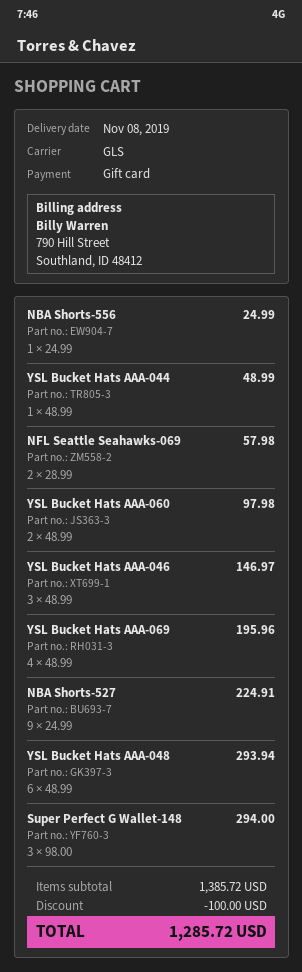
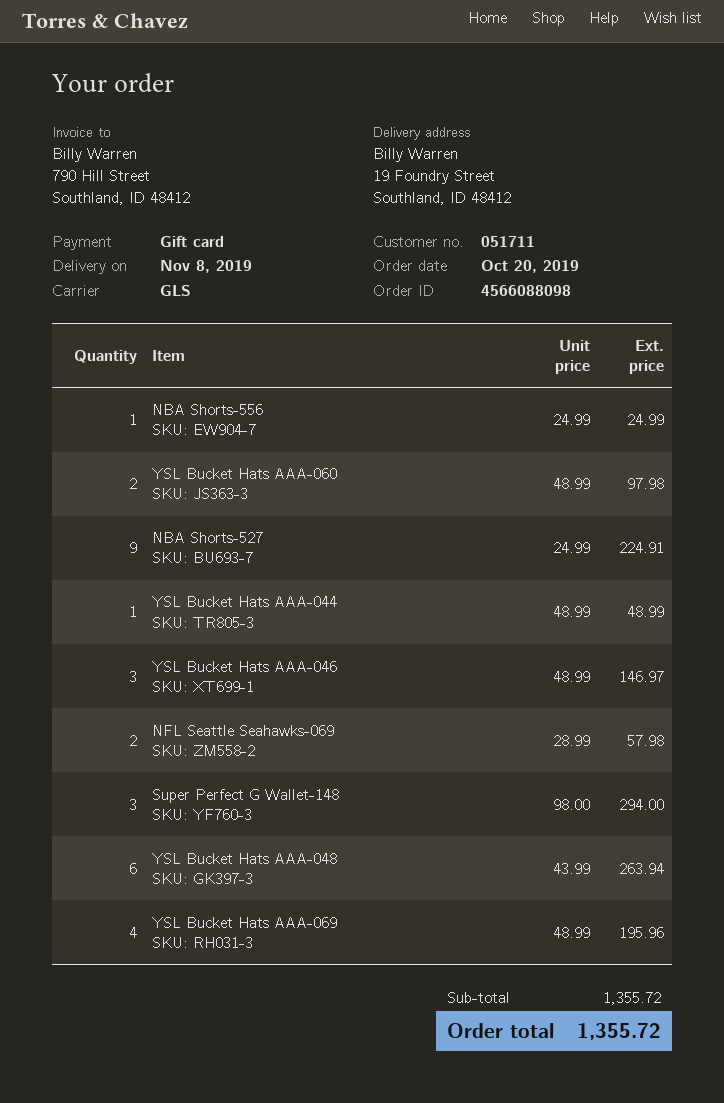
YSL Bucket Hats AAA-048: 6 x 48.99 = 293.94 -> 6 x 43.99 = 263.94
subtotal: 1385.72 -> 1355.72
discount: 100.00 -> none
total: 1285.72 -> 1355.72

